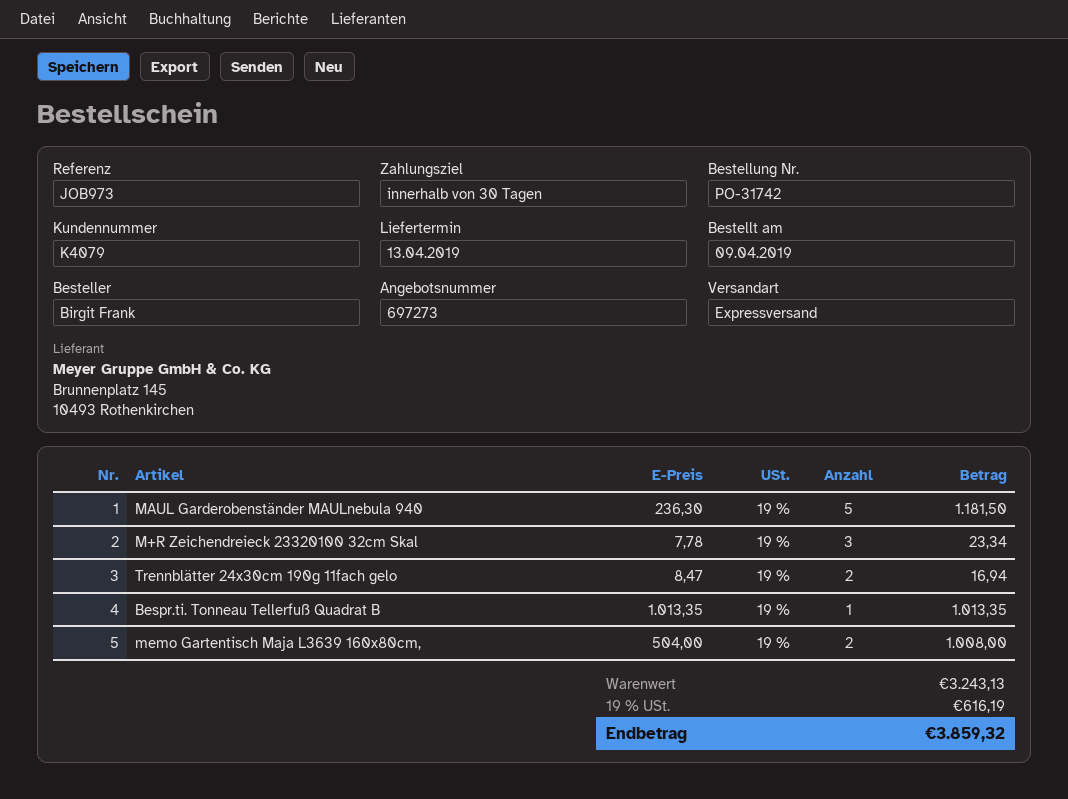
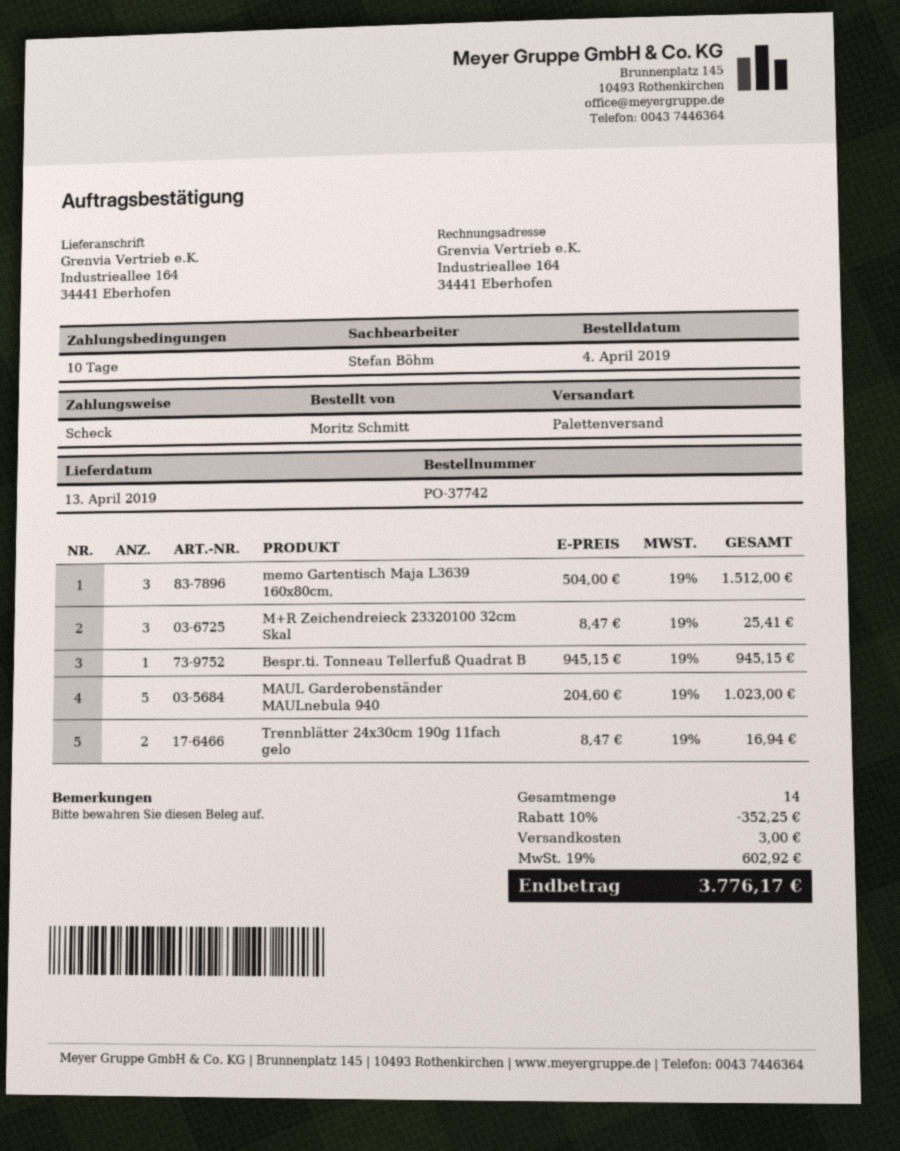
order number: PO-31742 -> PO-37742
order date: 2019-04-09 -> 2019-04-04
payment terms: 30 days -> 10 days
ordered by: Birgit Frank -> Moritz Schmitt
shipping method: express -> pallet freight
MAUL Garderobenständer MAULnebula 940: 5 x 236.30 = 1181.50 -> 5 x 204.60 = 1023.00
M+R Zeichendreieck 23320100 32cm Skal: 3 x 7.78 = 23.34 -> 3 x 8.47 = 25.41
Bespr.ti. Tonneau Tellerfuß Quadrat B: 1 x 1013.35 = 1013.35 -> 1 x 945.15 = 945.15
memo Gartentisch Maja L3639 160x80cm,: 2 x 504.00 = 1008.00 -> 3 x 504.00 = 1512.00
discount: none -> 10% = 352.25
shipping: none -> 3.00
tax: 19% = 616.19 -> 19% = 602.92
total: 3859.32 -> 3776.17

